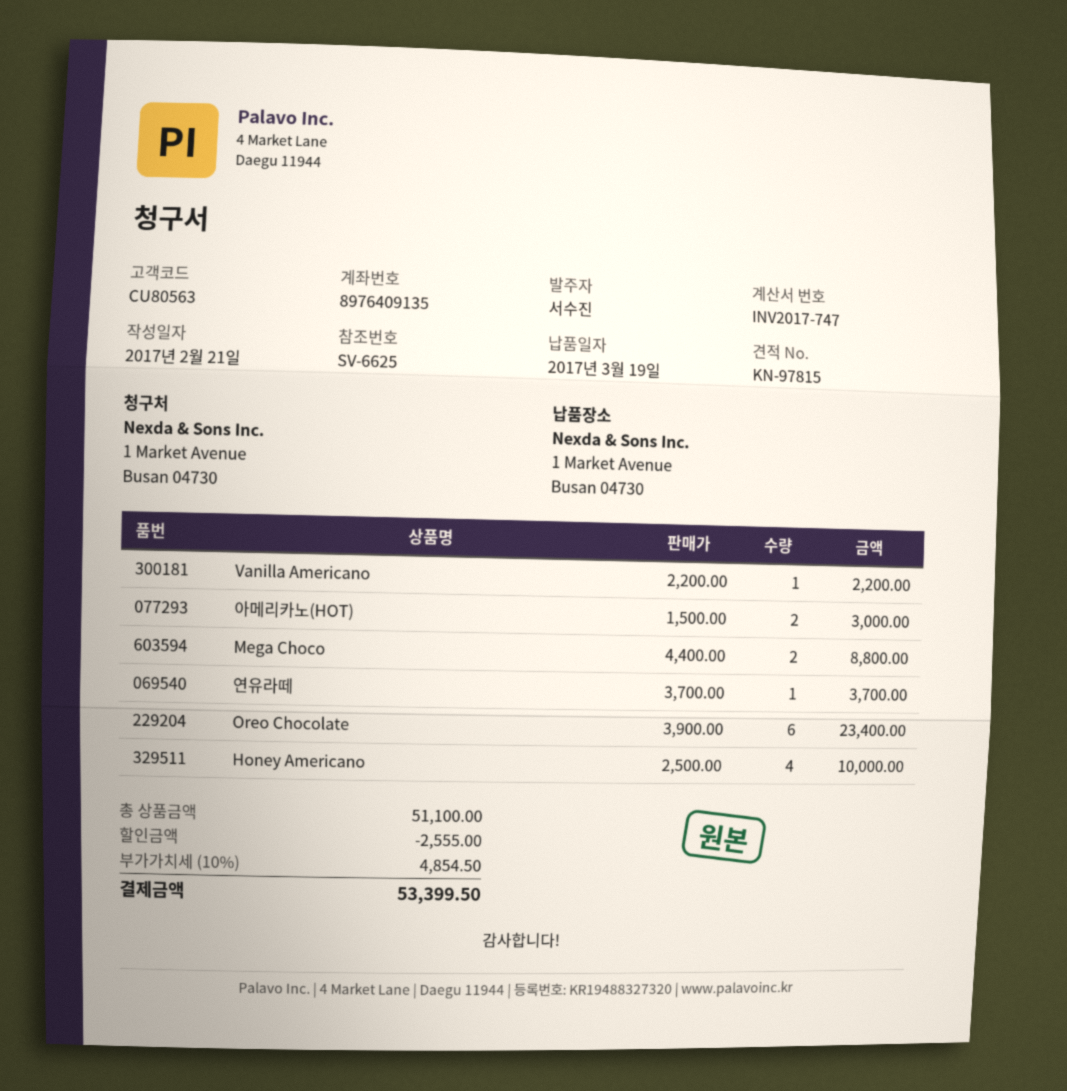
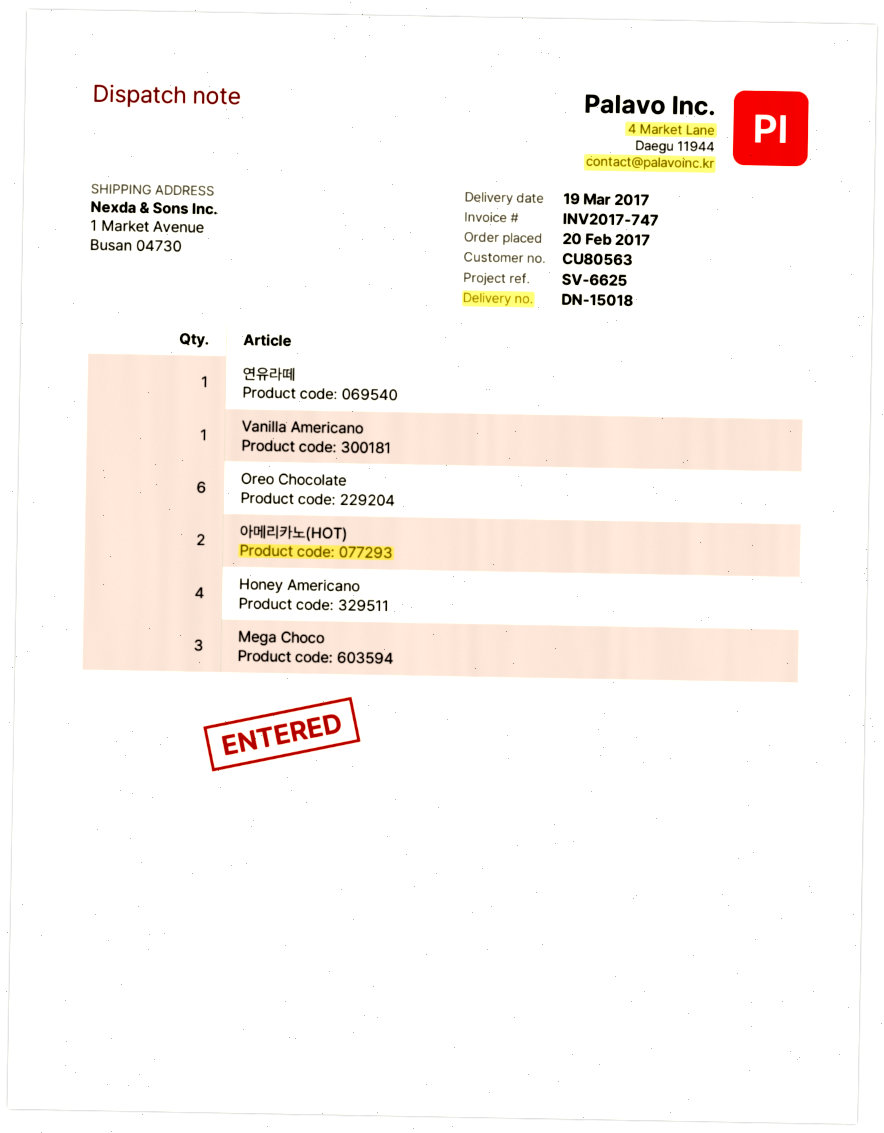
Mega Choco: 2 -> 3

